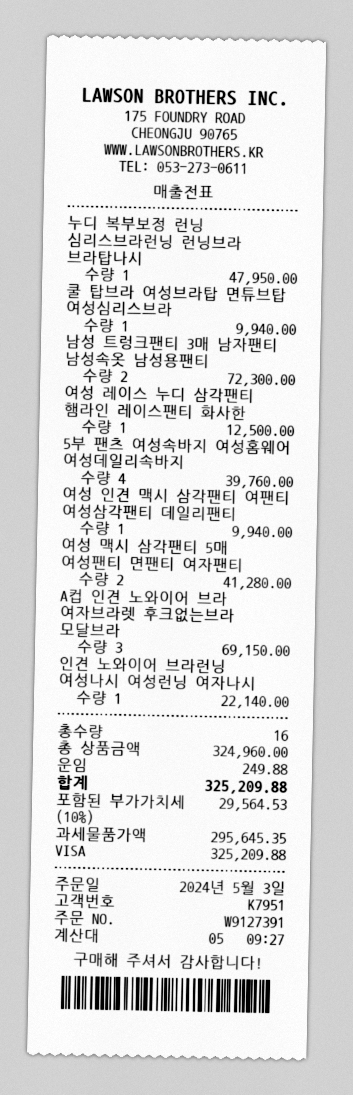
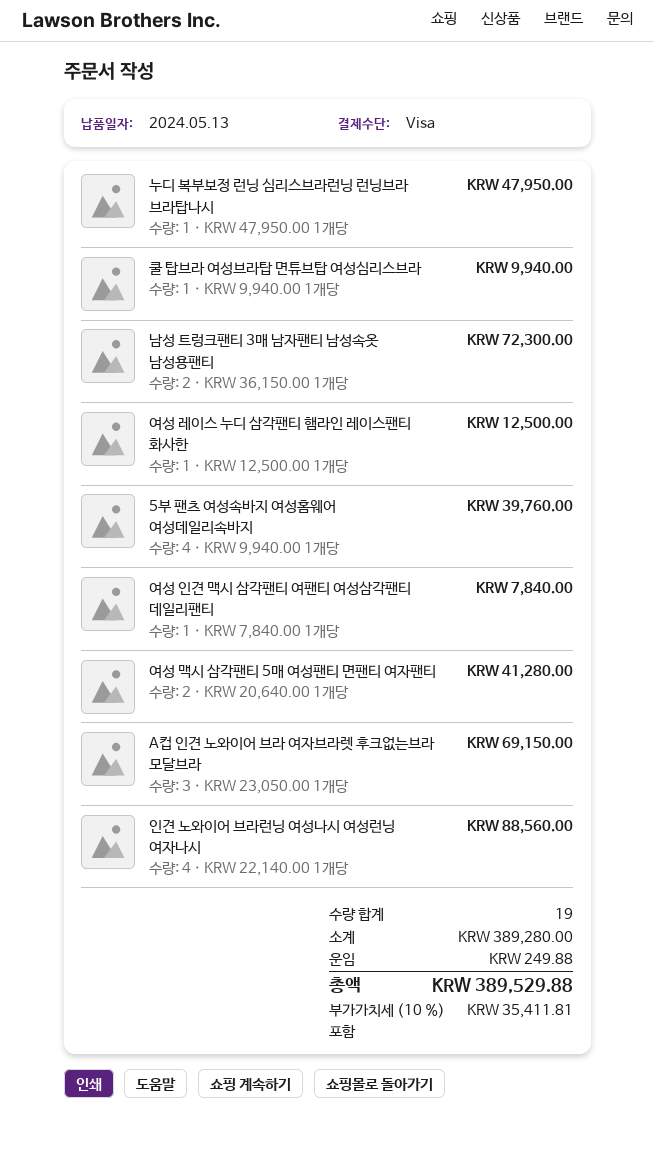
여성 인견 맥시 삼각팬티 여팬티 여성삼각팬티 데일리팬티: 1 for 9940.00 -> 1 for 7840.00
인견 노와이어 브라런닝 여성나시 여성런닝 여자나시: 1 for 22140.00 -> 4 for 88560.00
total quantity: 16 -> 19
subtotal: 324960.00 -> 389280.00
tax: 10% = 29564.53 -> 10% = 35411.81
total: 325209.88 -> 389529.88

